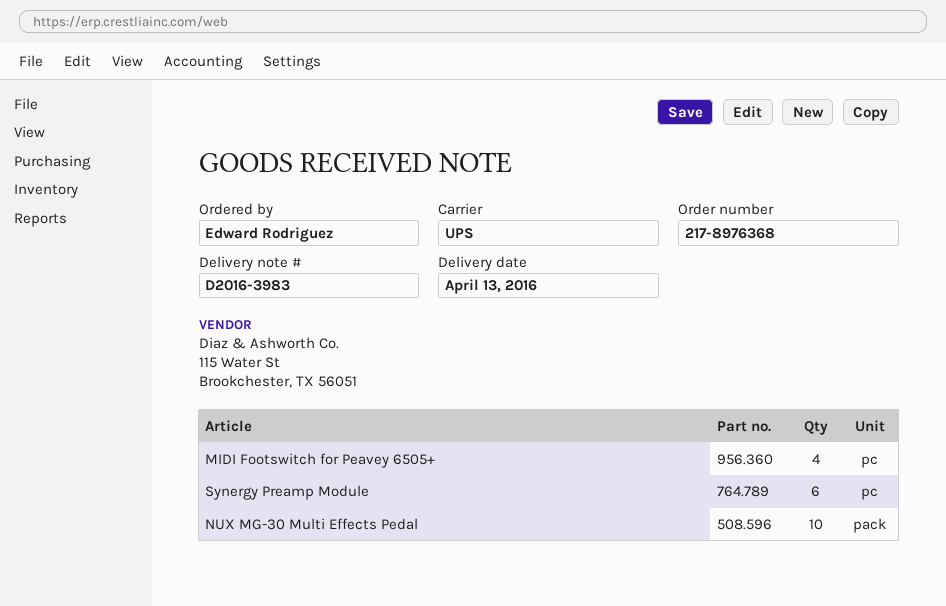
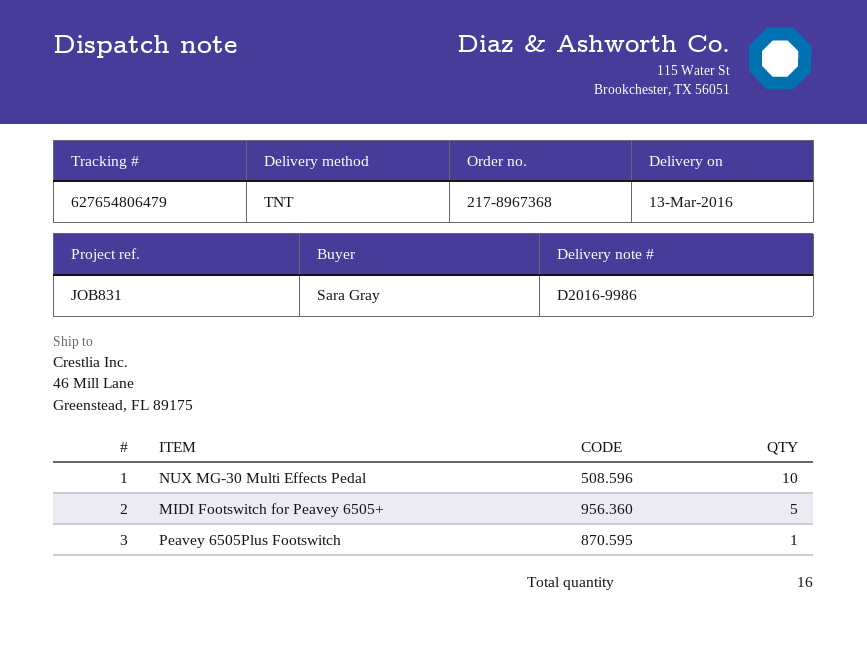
order number: 217-8976368 -> 217-8967368
delivery note number: D2016-3983 -> D2016-9986
delivery date: 2016-04-13 -> 2016-03-13
ordered by: Edward Rodriguez -> Sara Gray
shipping method: UPS -> TNT
MIDI Footswitch for Peavey 6505+: 4 -> 5
Synergy Preamp Module: 6 -> none
Peavey 6505Plus Footswitch: none -> 1

